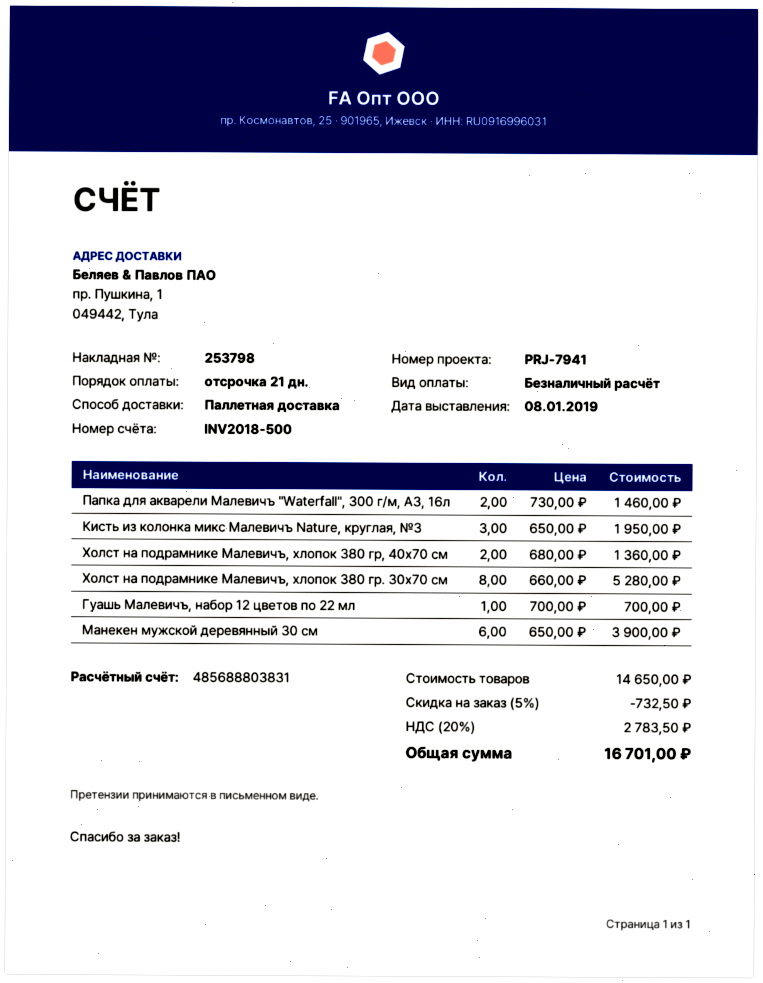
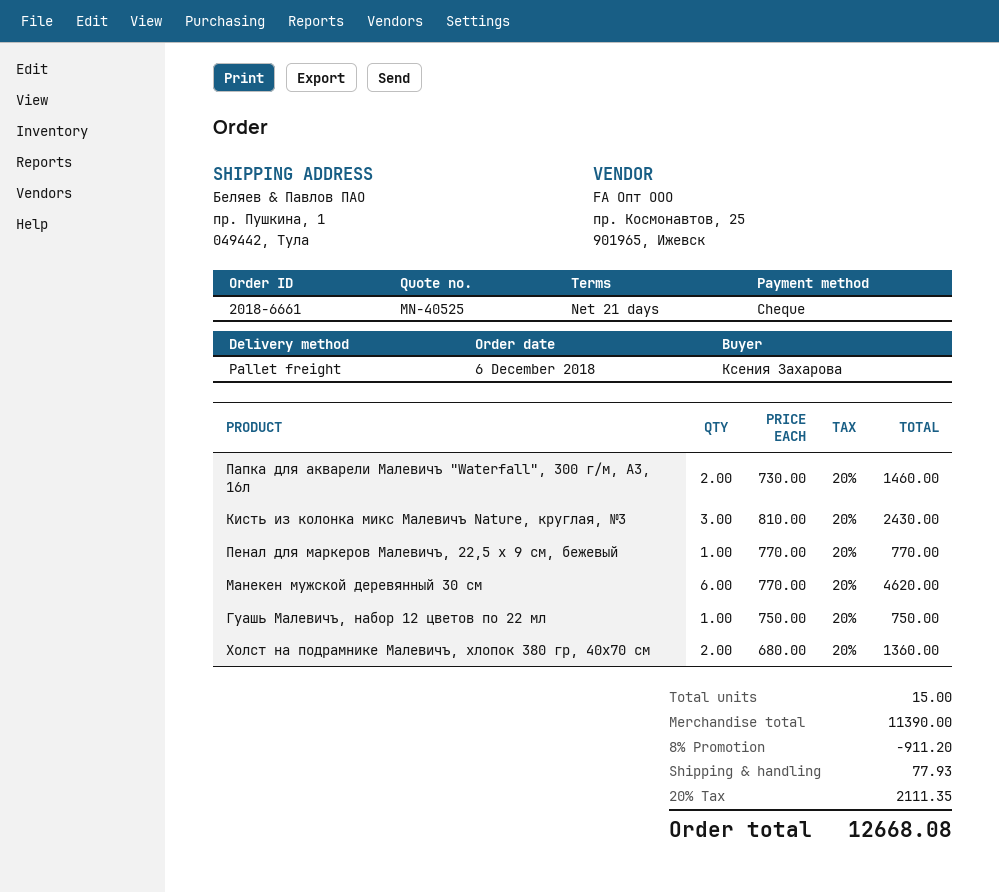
payment method: bank transfer -> cheque
Кисть из колонка микс Малевичъ Nature, круглая, №3: 3 x 650.00 = 1950.00 -> 3 x 810.00 = 2430.00
Холст на подрамнике Малевичъ, хлопок 380 гр. 30х70 см: 8 x 660.00 = 5280.00 -> none
Гуашь Малевичъ, набор 12 цветов по 22 мл: 1 x 700.00 = 700.00 -> 1 x 750.00 = 750.00
Манекен мужской деревянный 30 см: 6 x 650.00 = 3900.00 -> 6 x 770.00 = 4620.00
Пенал для маркеров Малевичъ, 22,5 х 9 см, бежевый: none -> 1 x 770.00 = 770.00
subtotal: 14650.00 -> 11390.00
discount: 5% = 732.50 -> 8% = 911.20
shipping: none -> 77.93
tax: 20% = 2783.50 -> 20% = 2111.35
total: 16701.00 -> 12668.08

